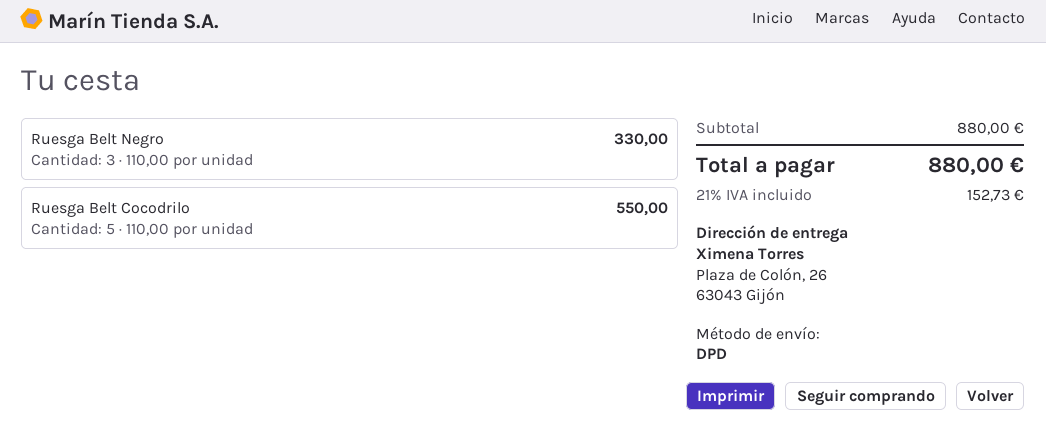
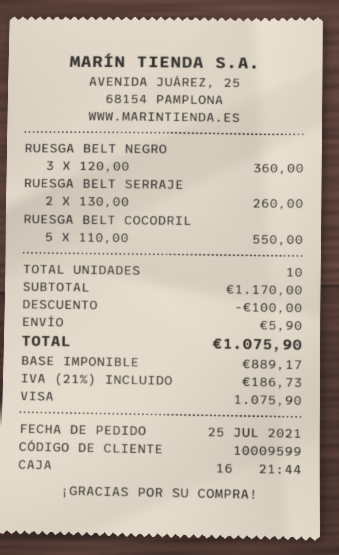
Ruesga Belt Negro: 3 x 110.00 = 330.00 -> 3 x 120.00 = 360.00
RUESGA BELT SERRAJE: none -> 2 x 130.00 = 260.00
subtotal: 880.00 -> 1170.00
discount: none -> 100.00
shipping: none -> 5.90
tax: 21% = 152.73 -> 21% = 186.73
total: 880.00 -> 1075.90

